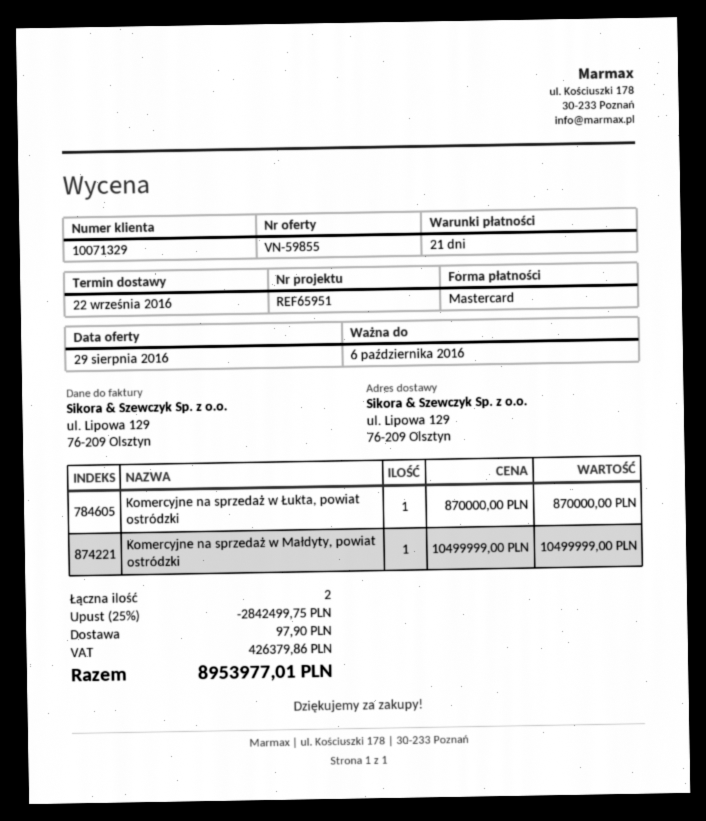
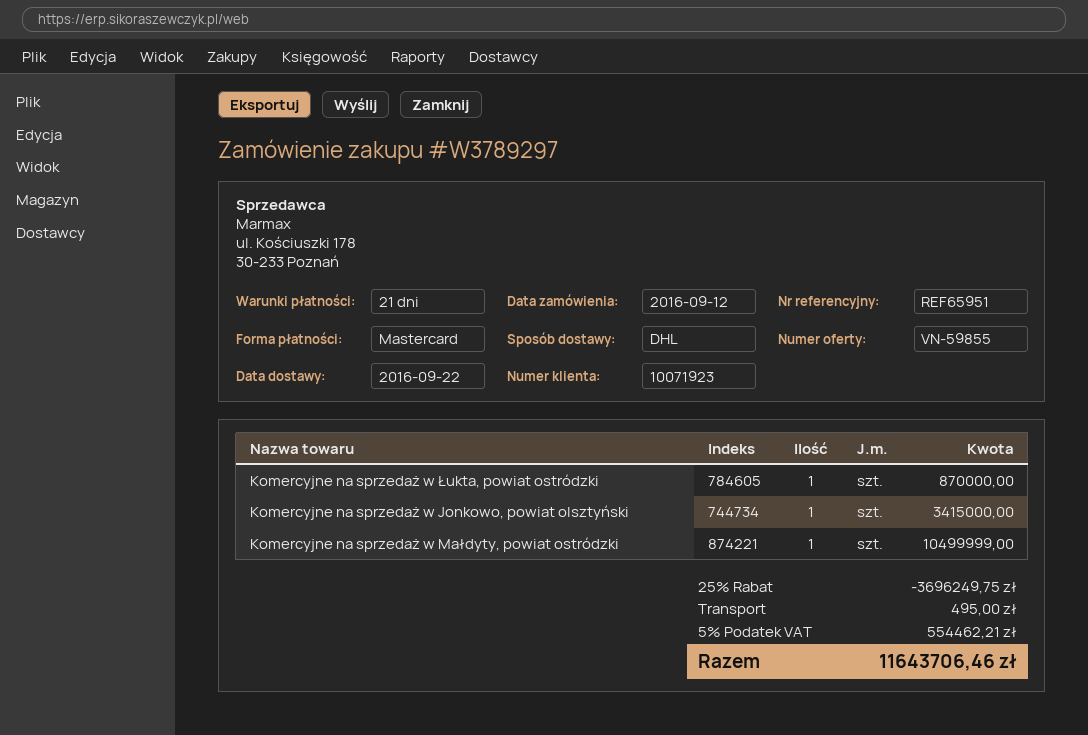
customer number: 10071329 -> 10071923
Komercyjne na sprzedaż w Jonkowo, powiat olsztyński: none -> 1 for 3415000.00
discount: 25% = 2842499.75 -> 25% = 3696249.75
shipping: 97.90 -> 495.00
tax: 426379.86 -> 554462.21
total: 8953977.01 -> 11643706.46

